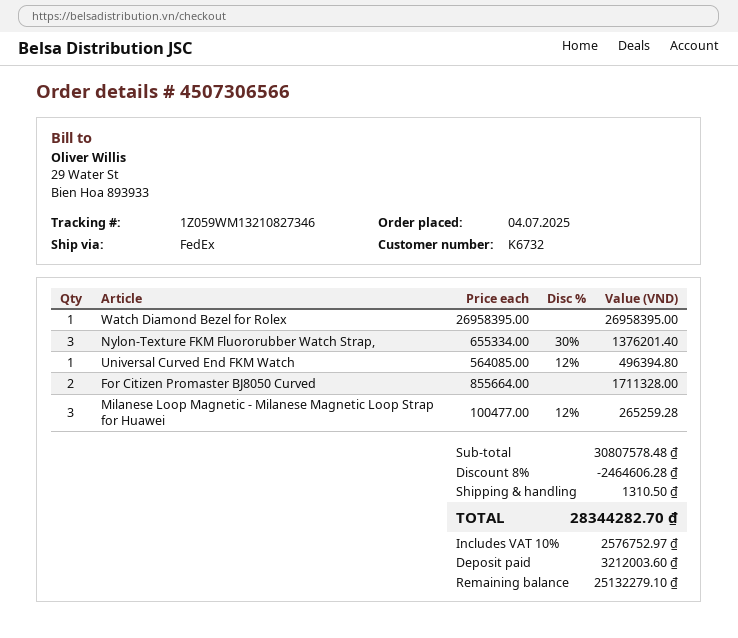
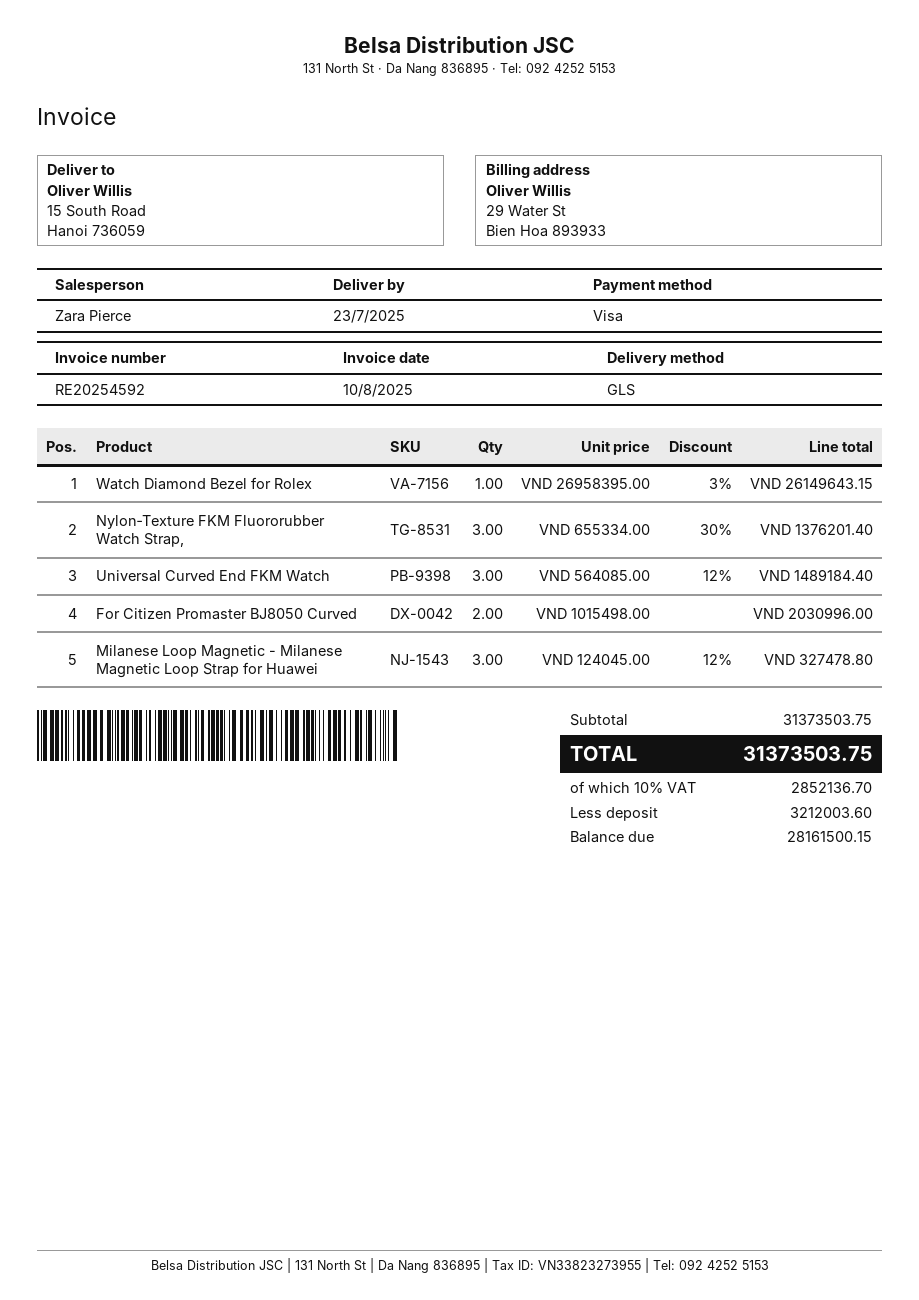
shipping method: FedEx -> GLS
Watch Diamond Bezel for Rolex: 1 x 26958395.00 = 26958395.00 -> 1 x 26958395.00 - 3% = 26149643.15
Universal Curved End FKM Watch: 1 x 564085.00 - 12% = 496394.80 -> 3 x 564085.00 - 12% = 1489184.40
For Citizen Promaster BJ8050 Curved: 2 x 855664.00 = 1711328.00 -> 2 x 1015498.00 = 2030996.00
Milanese Loop Magnetic - Milanese Magnetic Loop Strap for Huawei: 3 x 100477.00 - 12% = 265259.28 -> 3 x 124045.00 - 12% = 327478.80
subtotal: 30807578.48 -> 31373503.75
discount: 8% = 2464606.28 -> none
shipping: 1310.50 -> none
tax: 10% = 2576752.97 -> 10% = 2852136.70
total: 28344282.70 -> 31373503.75
balance: 25132279.10 -> 28161500.15

